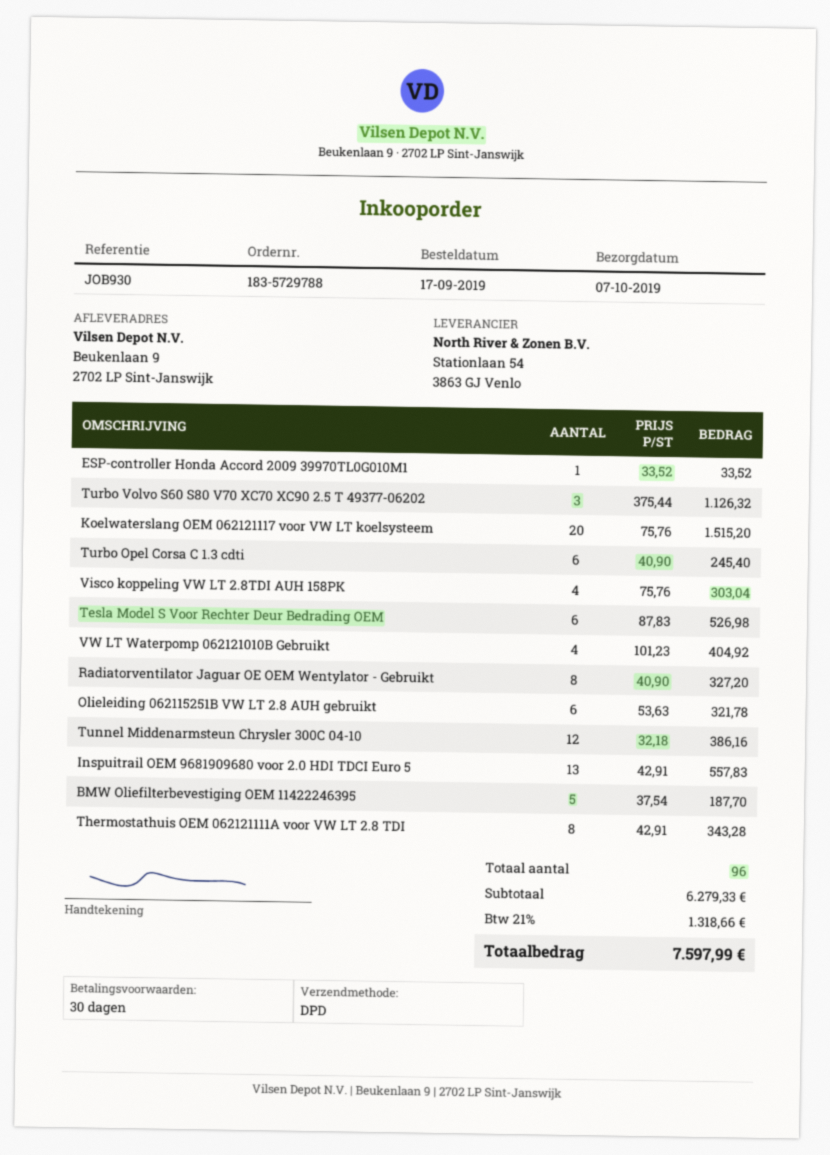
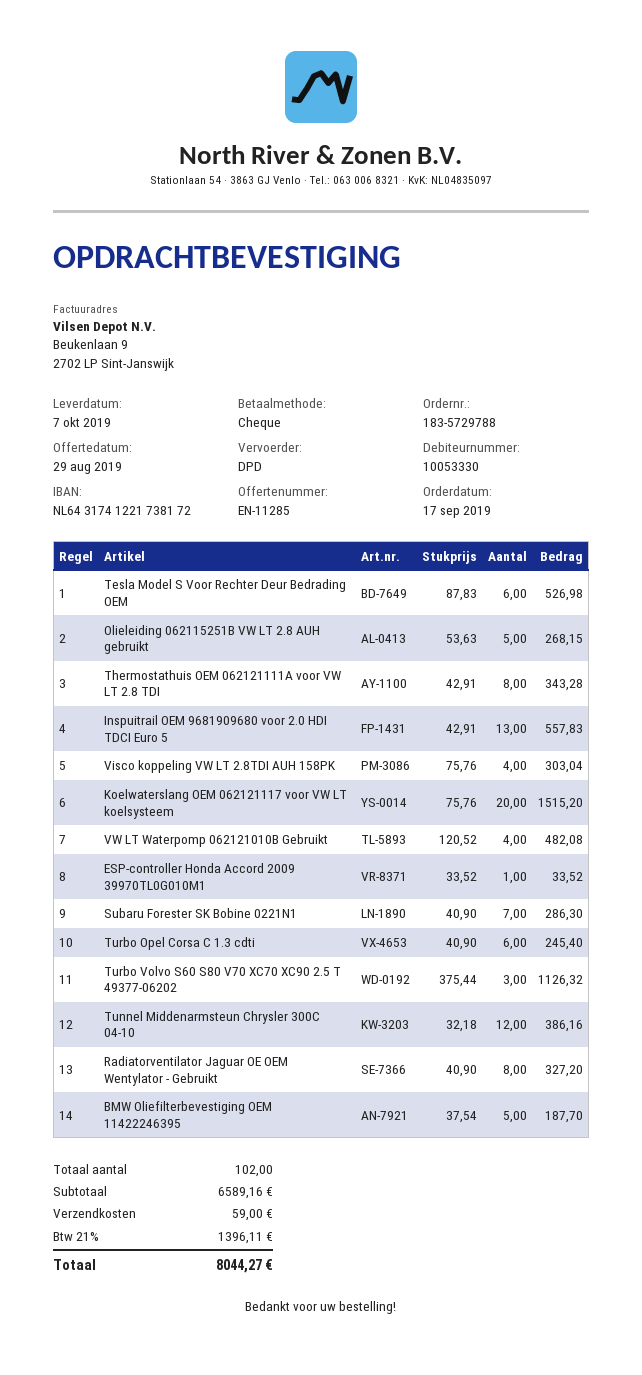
VW LT Waterpomp 062121010B Gebruikt: 4 x 101.23 = 404.92 -> 4 x 120.52 = 482.08
Olieleiding 062115251B VW LT 2.8 AUH gebruikt: 6 x 53.63 = 321.78 -> 5 x 53.63 = 268.15
Subaru Forester SK Bobine 0221N1: none -> 7 x 40.90 = 286.30
total quantity: 96 -> 102
subtotal: 6279.33 -> 6589.16
shipping: none -> 59.00
tax: 21% = 1318.66 -> 21% = 1396.11
total: 7597.99 -> 8044.27

